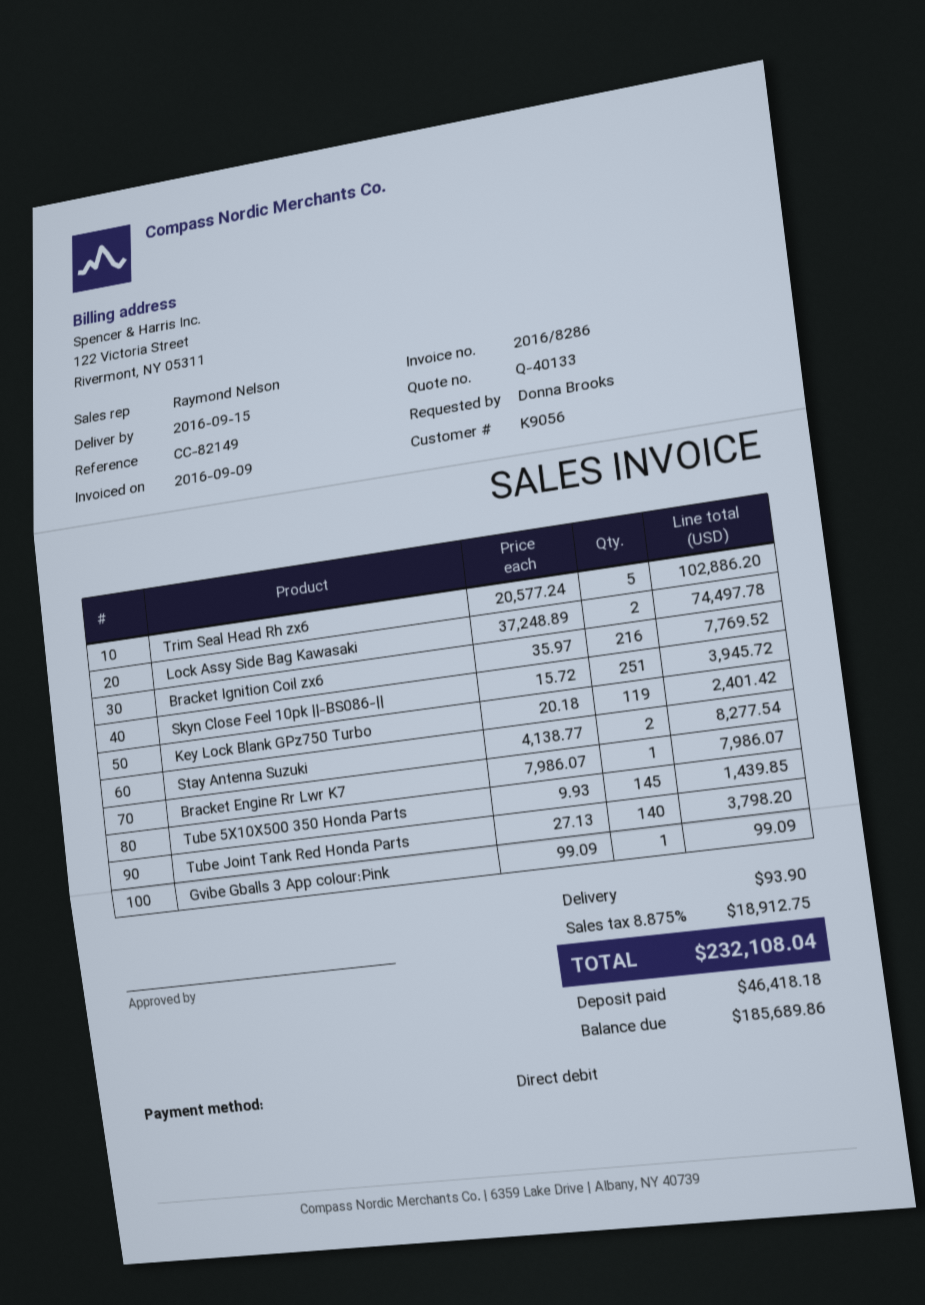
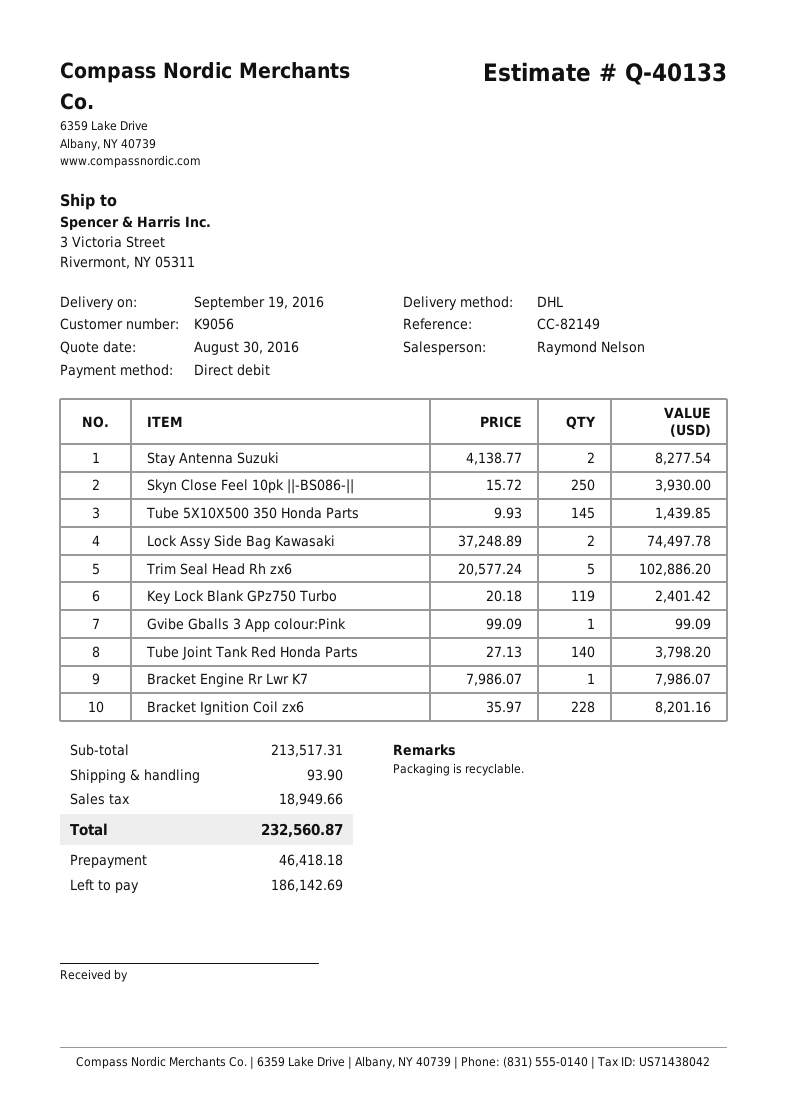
delivery date: 2016-09-15 -> 2016-09-19
Bracket Ignition Coil zx6: 216 x 35.97 = 7769.52 -> 228 x 35.97 = 8201.16
Skyn Close Feel 10pk ||-BS086-||: 251 x 15.72 = 3945.72 -> 250 x 15.72 = 3930.00
tax: 18912.75 -> 18949.66
total: 232108.04 -> 232560.87
balance: 185689.86 -> 186142.69

